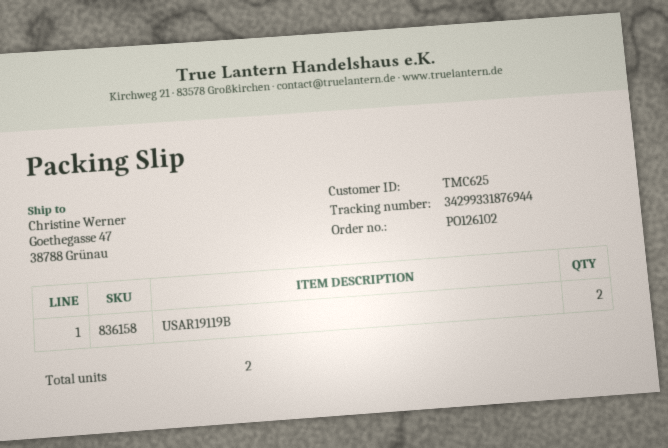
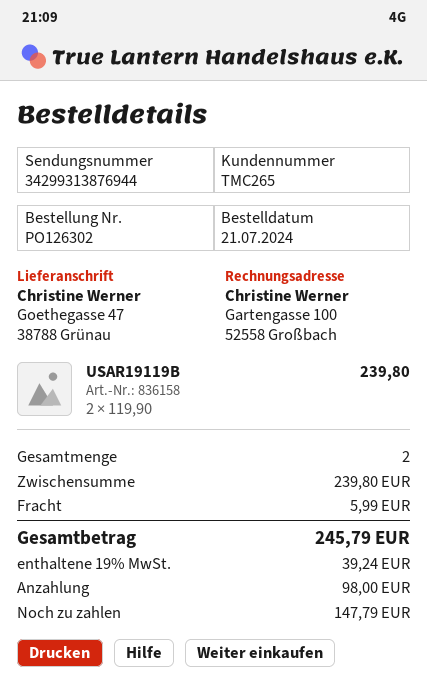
order number: PO126102 -> PO126302
customer number: TMC625 -> TMC265
tracking number: 34299331876944 -> 34299313876944

